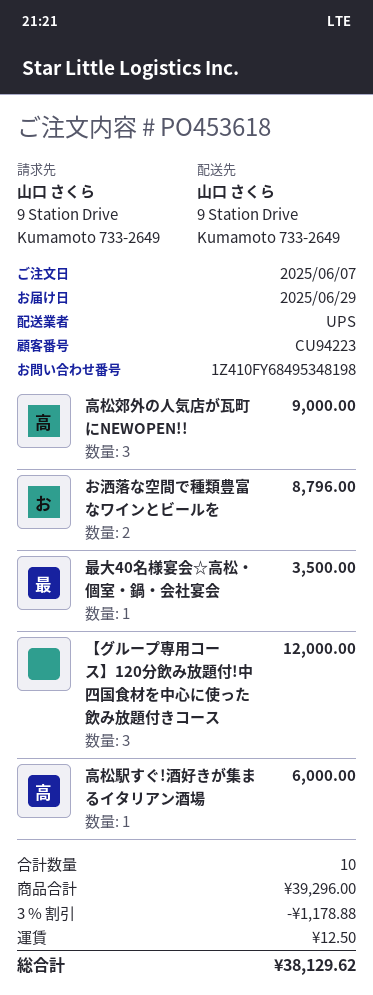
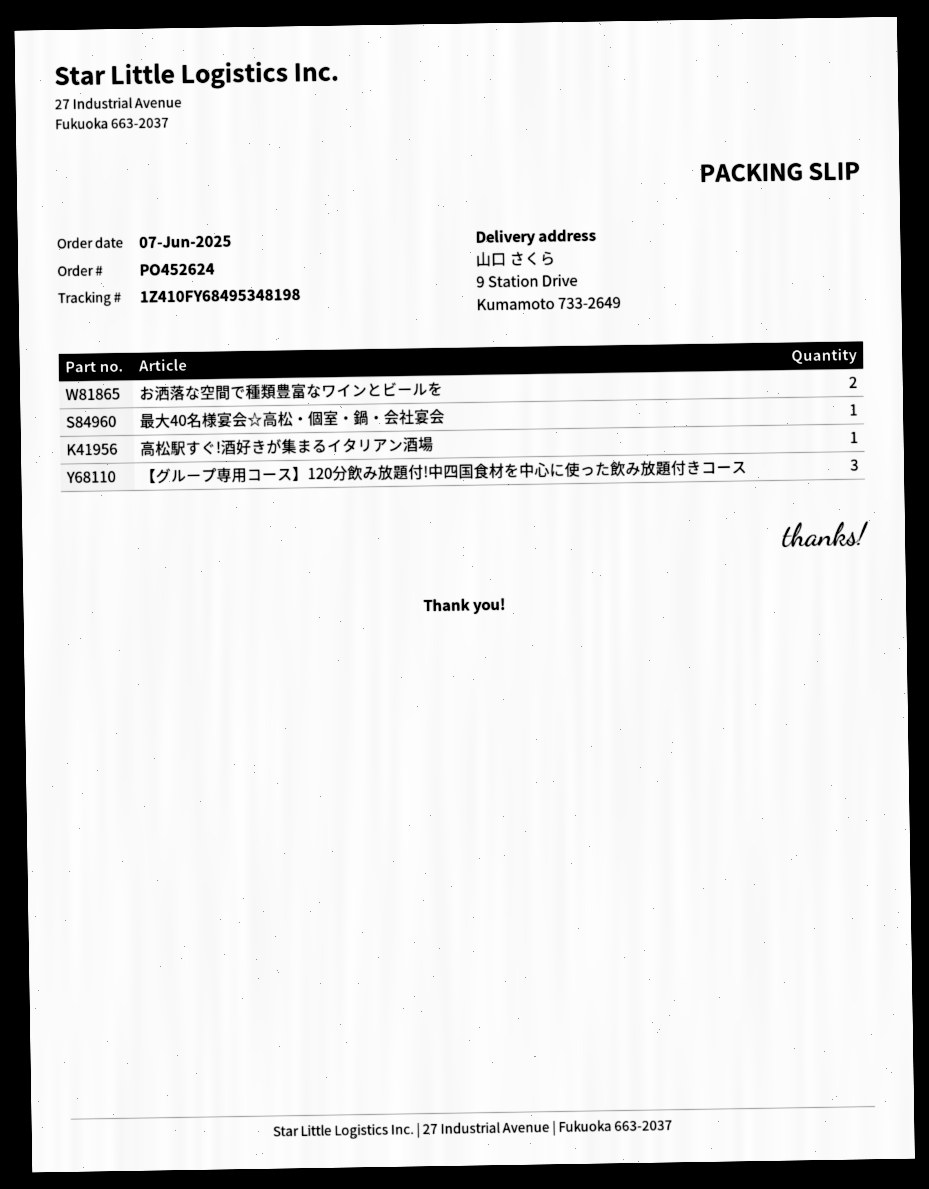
order number: PO453618 -> PO452624
高松郊外の人気店が瓦町にNEWOPEN!!: 3 -> none

